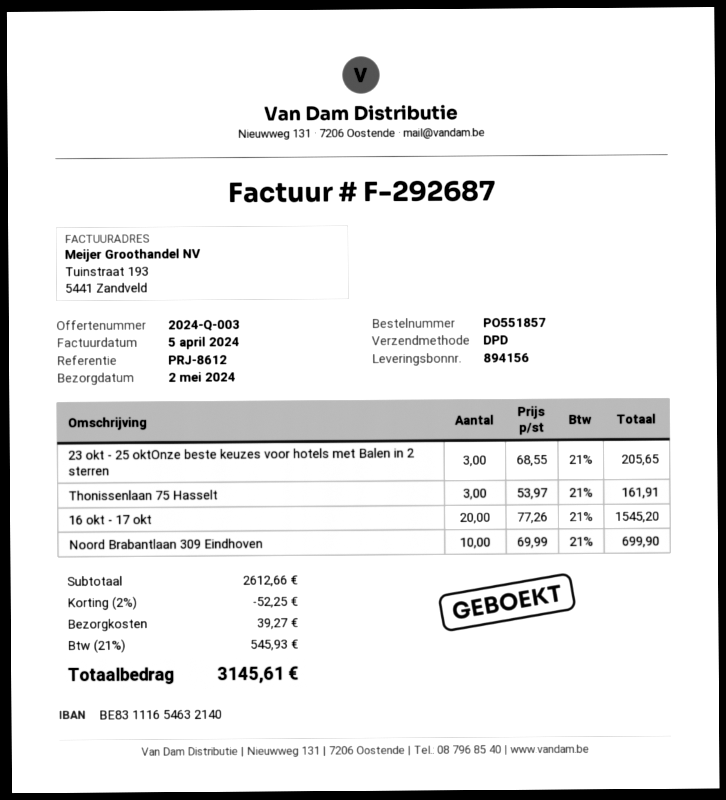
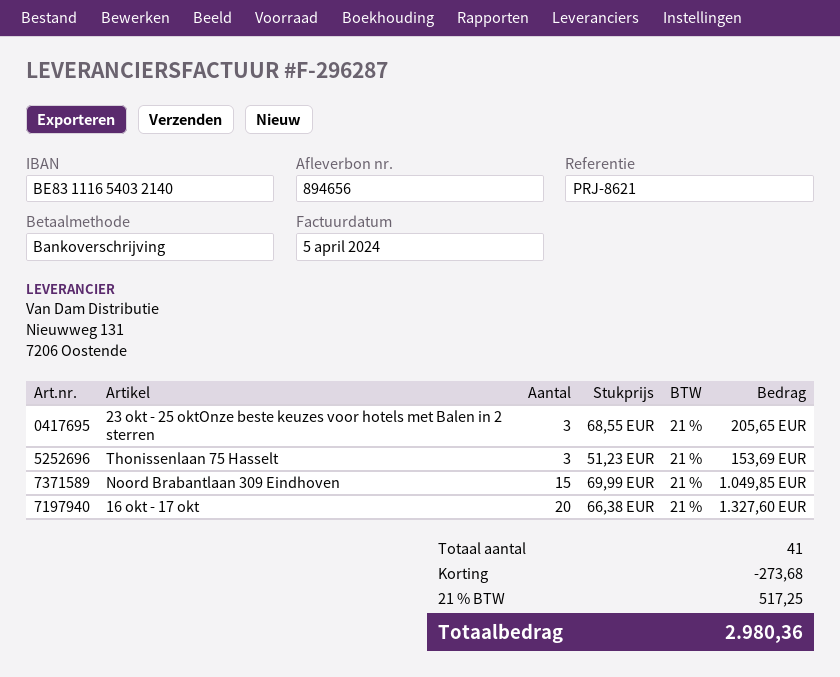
delivery note number: 894156 -> 894656
invoice number: F-292687 -> F-296287
reference: PRJ-8612 -> PRJ-8621
bank account: BE83111654632140 -> BE83111654032140
Thonissenlaan 75 Hasselt: 3 x 53.97 = 161.91 -> 3 x 51.23 = 153.69
16 okt - 17 okt: 20 x 77.26 = 1545.20 -> 20 x 66.38 = 1327.60
Noord Brabantlaan 309 Eindhoven: 10 x 69.99 = 699.90 -> 15 x 69.99 = 1049.85
discount: 52.25 -> 273.68
shipping: 39.27 -> none
tax: 21% = 545.93 -> 21% = 517.25
total: 3145.61 -> 2980.36

